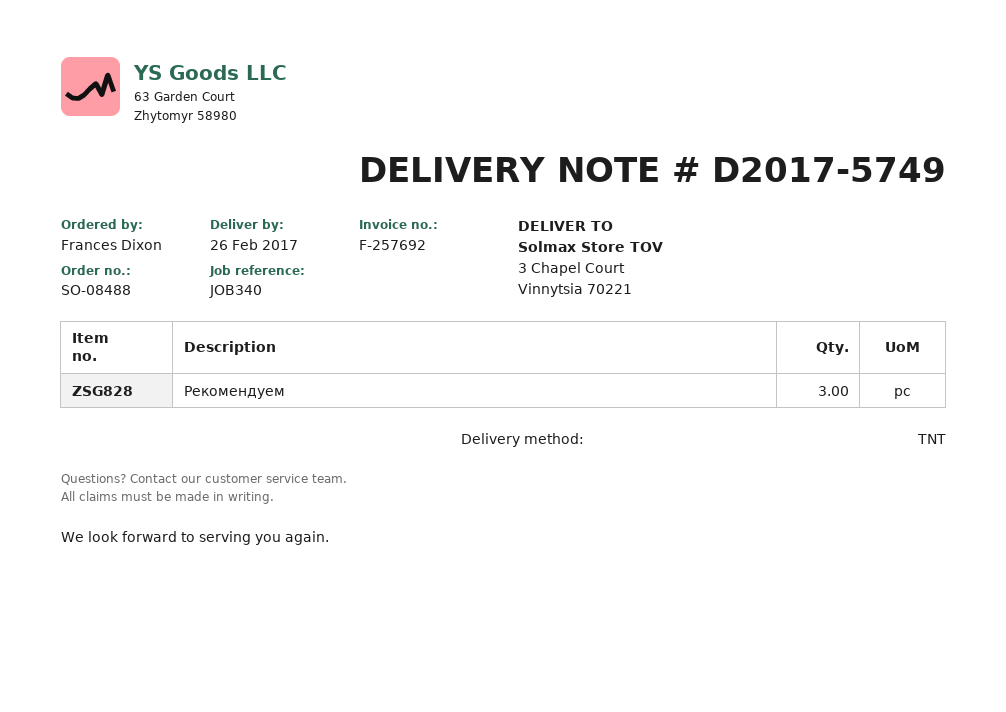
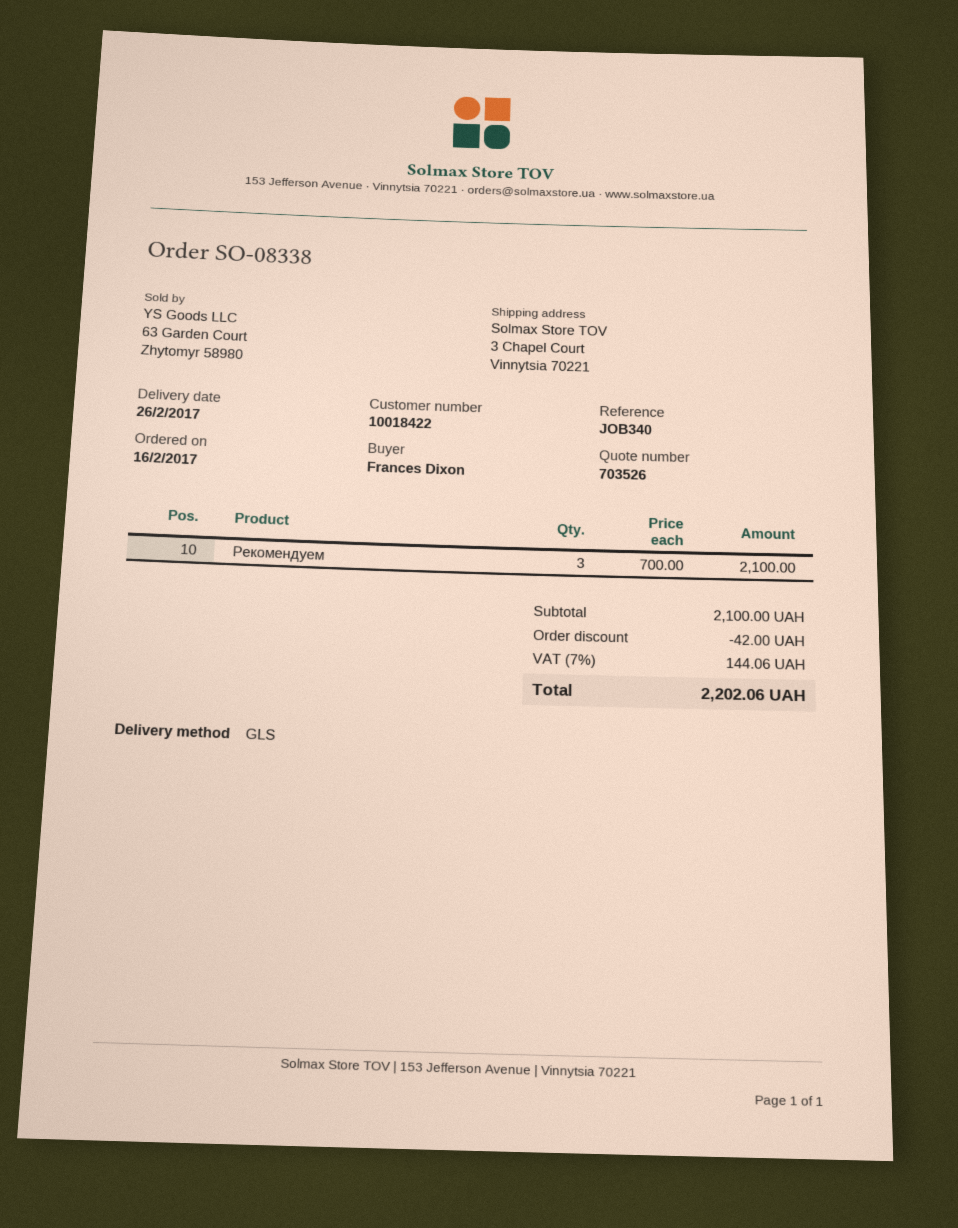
order number: SO-08488 -> SO-08338
shipping method: TNT -> GLS

